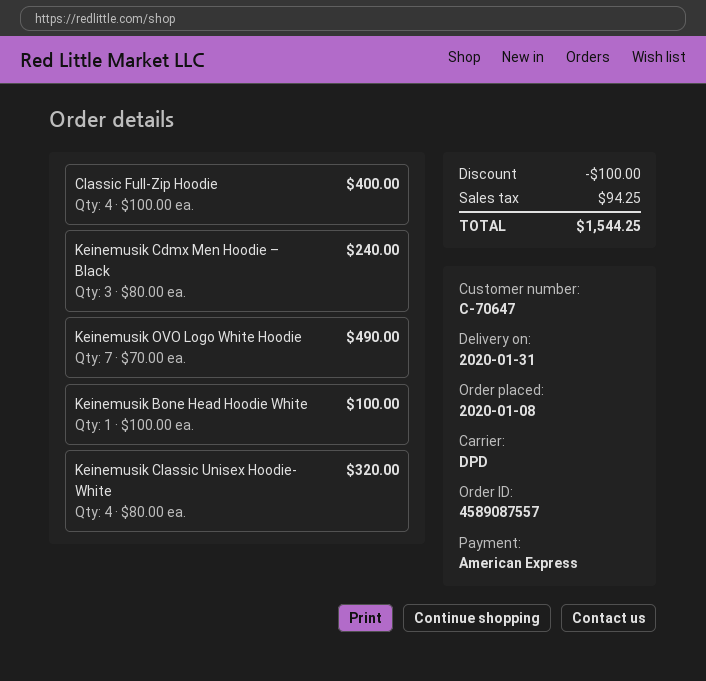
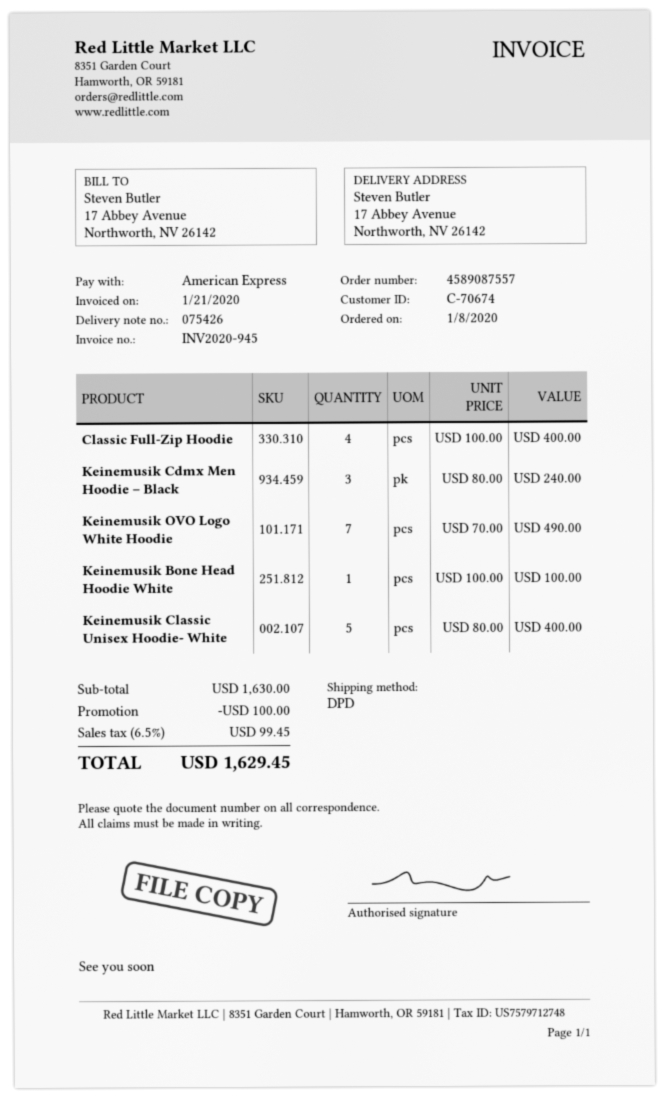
customer number: C-70647 -> C-70674
Keinemusik Classic Unisex Hoodie- White: 4 x 80.00 = 320.00 -> 5 x 80.00 = 400.00
tax: 94.25 -> 99.45
total: 1544.25 -> 1629.45

